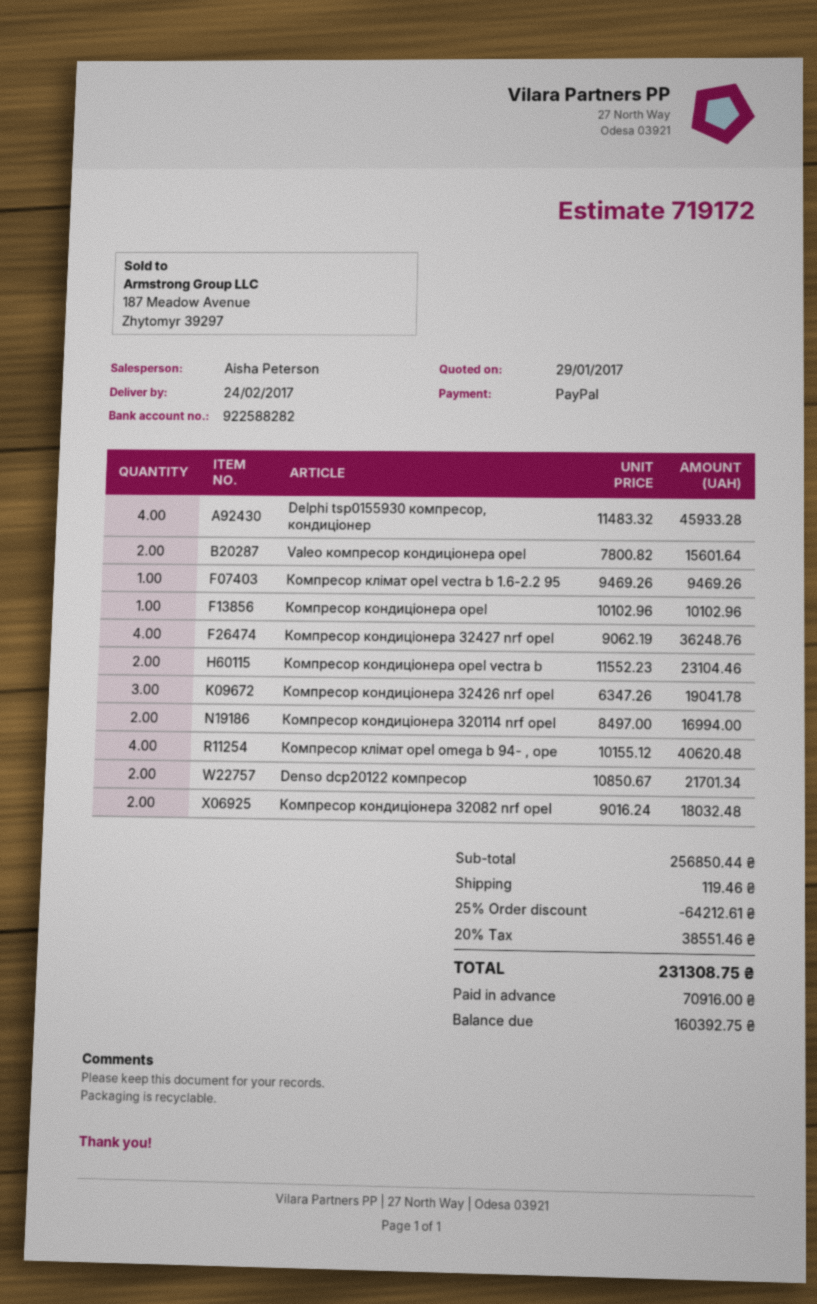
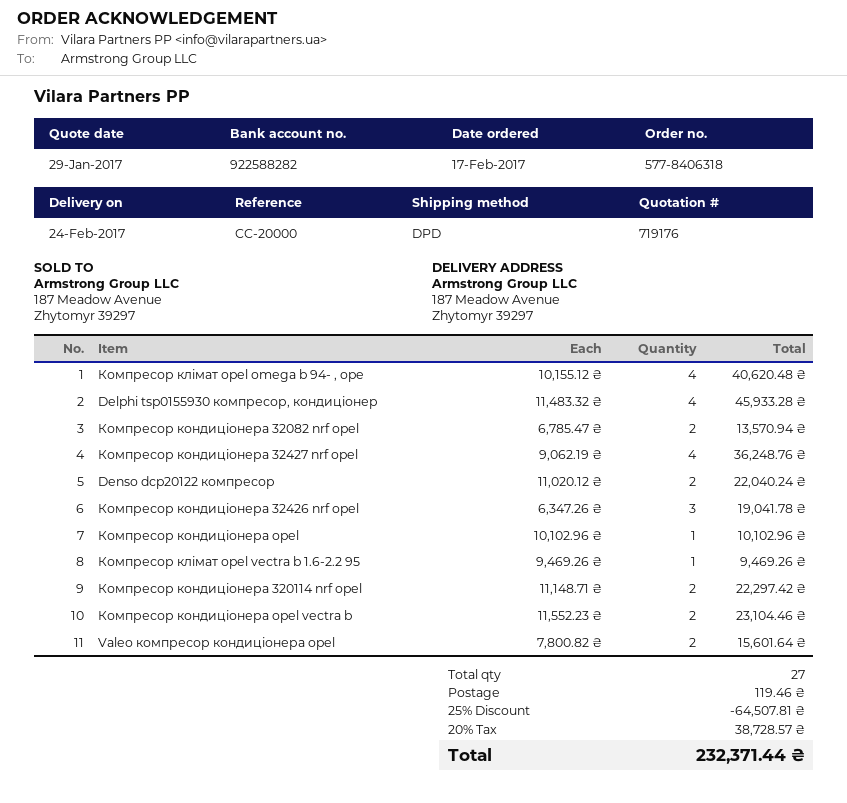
quote number: 719172 -> 719176
Компресор кондиціонера 320114 nrf opel: 2 x 8497.00 = 16994.00 -> 2 x 11148.71 = 22297.42
Denso dcp20122 компресор: 2 x 10850.67 = 21701.34 -> 2 x 11020.12 = 22040.24
Компресор кондиціонера 32082 nrf opel: 2 x 9016.24 = 18032.48 -> 2 x 6785.47 = 13570.94
discount: 25% = 64212.61 -> 25% = 64507.81
tax: 20% = 38551.46 -> 20% = 38728.57
total: 231308.75 -> 232371.44

